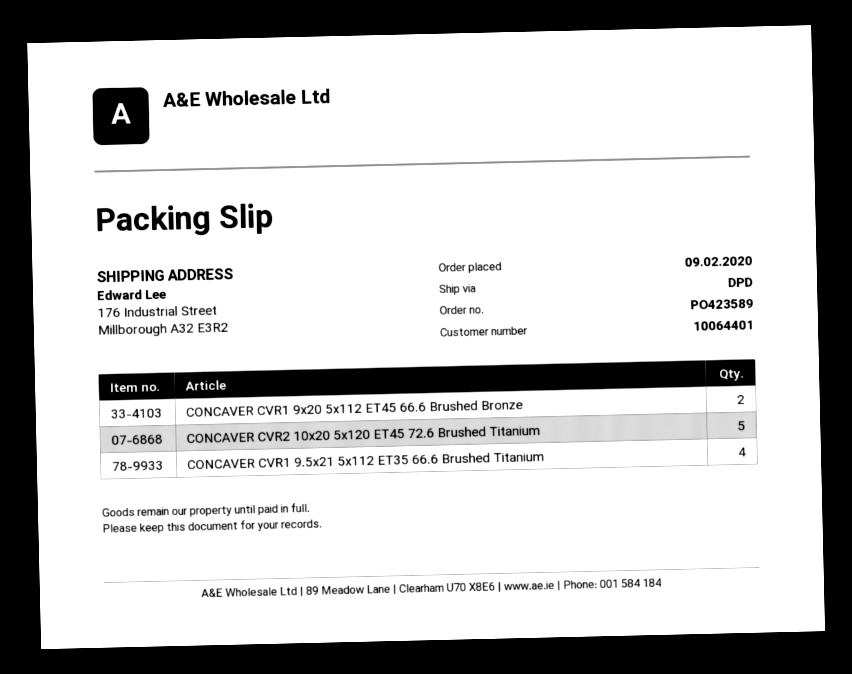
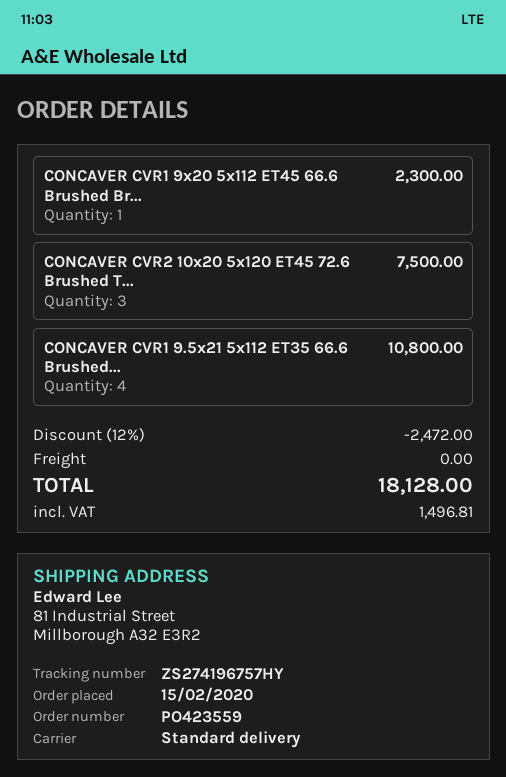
order number: PO423589 -> PO423559
order date: 2020-02-09 -> 2020-02-15
shipping method: DPD -> standard
ship to: 176 Industrial Street, Millborough A32 E3R2 -> 81 Industrial Street, Millborough A32 E3R2
CONCAVER CVR1 9x20 5x112 ET45 66.6 Brushed Bronze: 2 -> 1
CONCAVER CVR2 10x20 5x120 ET45 72.6 Brushed Titanium: 5 -> 3

